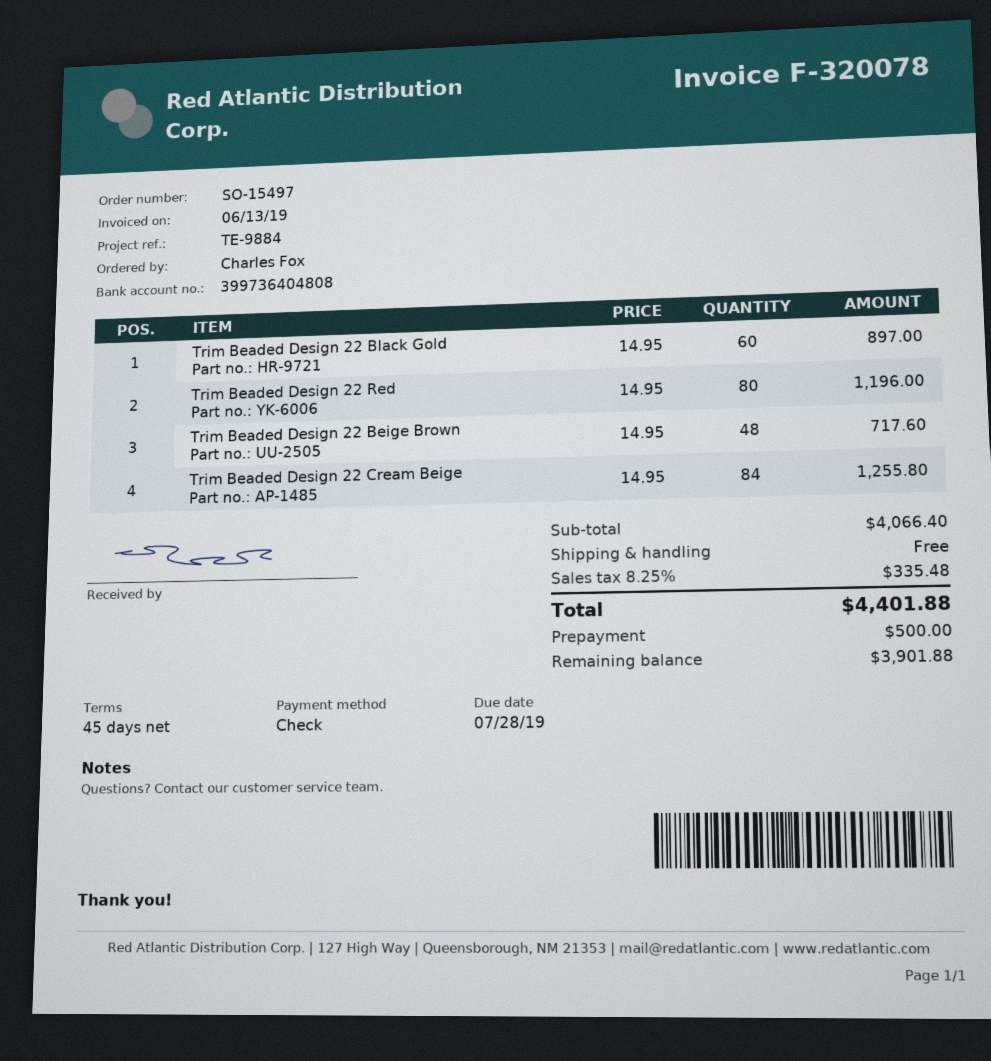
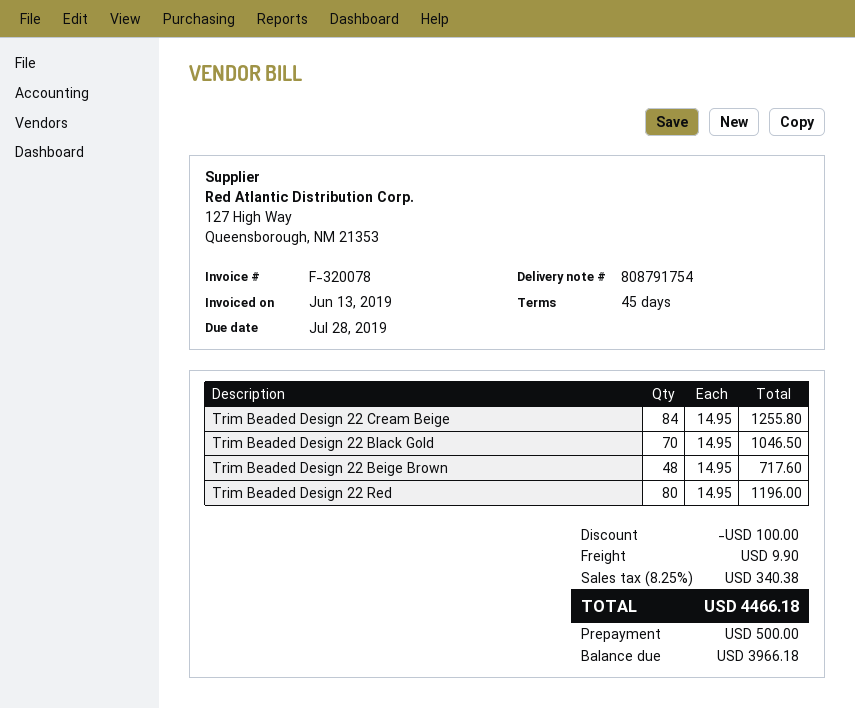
Trim Beaded Design 22 Black Gold: 60 x 14.95 = 897.00 -> 70 x 14.95 = 1046.50
discount: none -> 100.00
shipping: 0.00 -> 9.90
tax: 8.25% = 335.48 -> 8.25% = 340.38
total: 4401.88 -> 4466.18
balance: 3901.88 -> 3966.18

